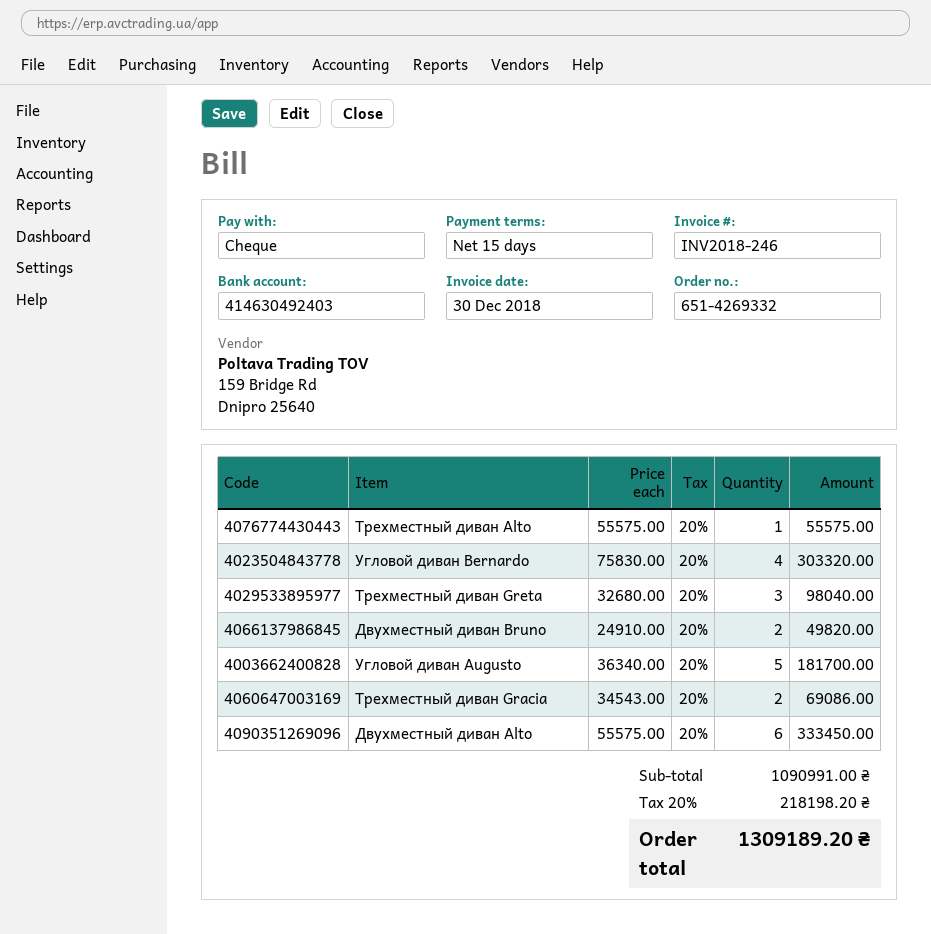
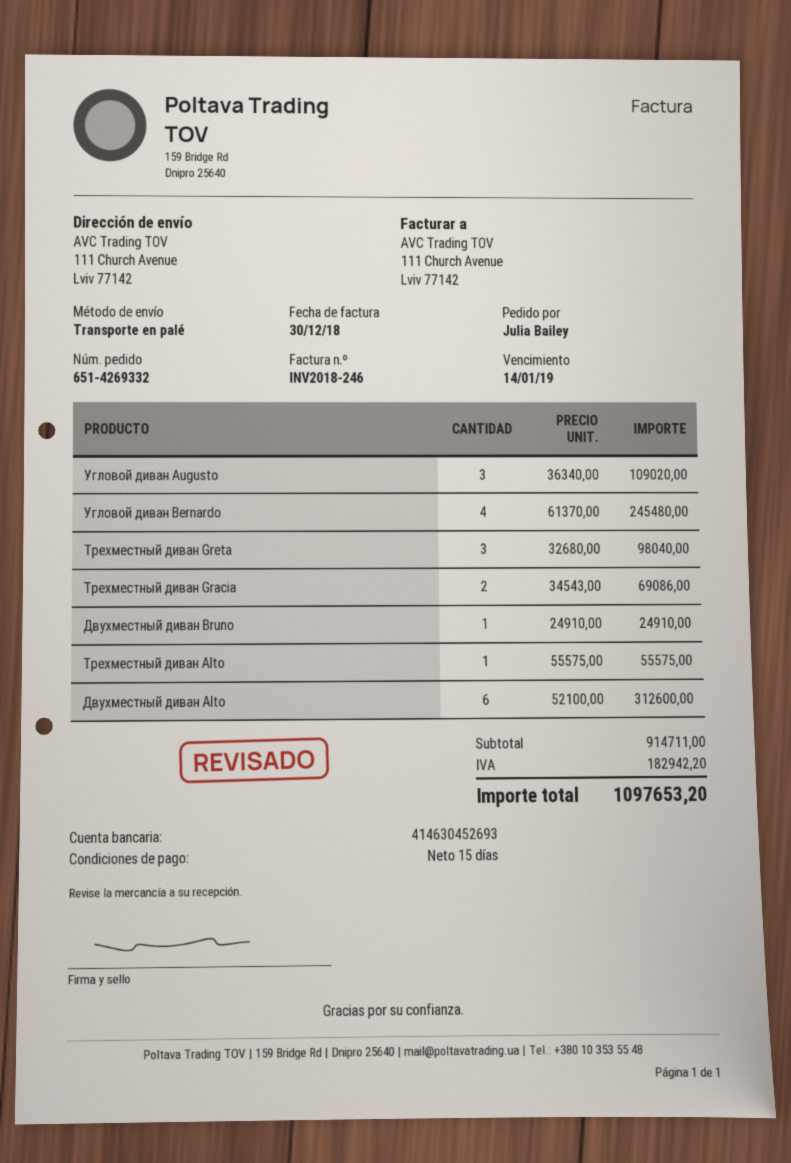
bank account: 414630492403 -> 414630452693
Угловой диван Bernardo: 4 x 75830.00 = 303320.00 -> 4 x 61370.00 = 245480.00
Двухместный диван Bruno: 2 x 24910.00 = 49820.00 -> 1 x 24910.00 = 24910.00
Угловой диван Augusto: 5 x 36340.00 = 181700.00 -> 3 x 36340.00 = 109020.00
Двухместный диван Alto: 6 x 55575.00 = 333450.00 -> 6 x 52100.00 = 312600.00
subtotal: 1090991.00 -> 914711.00
tax: 218198.20 -> 182942.20
total: 1309189.20 -> 1097653.20

